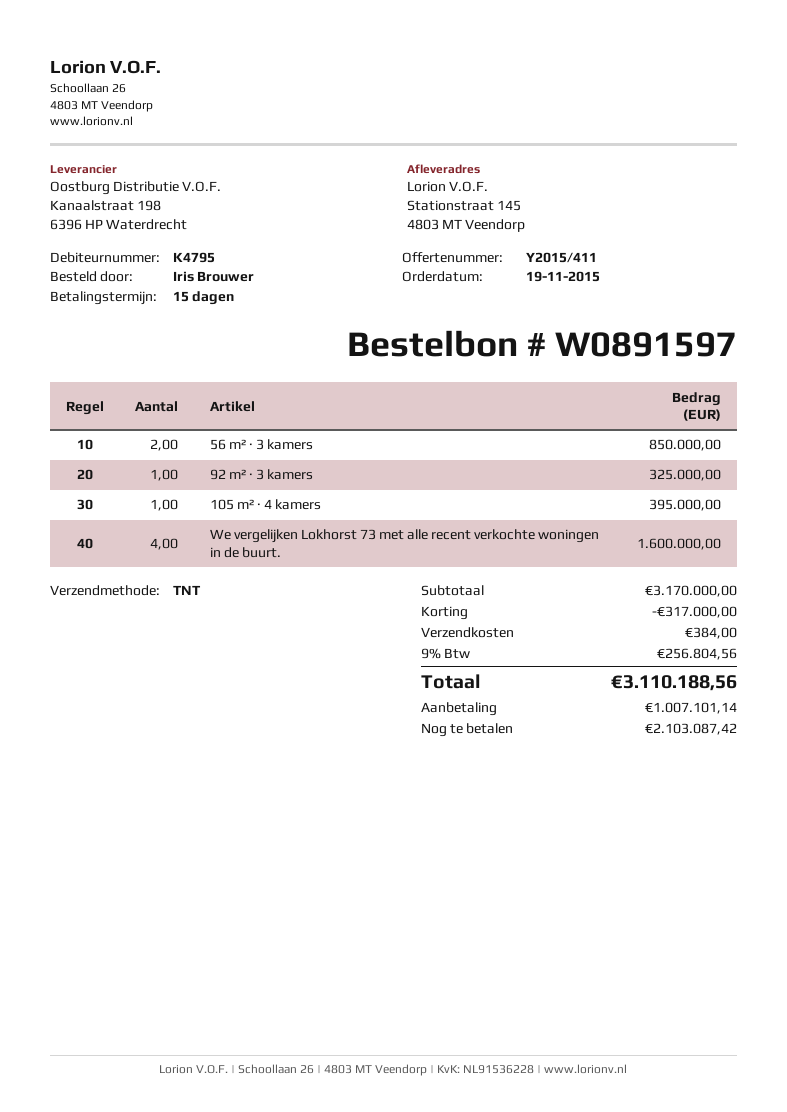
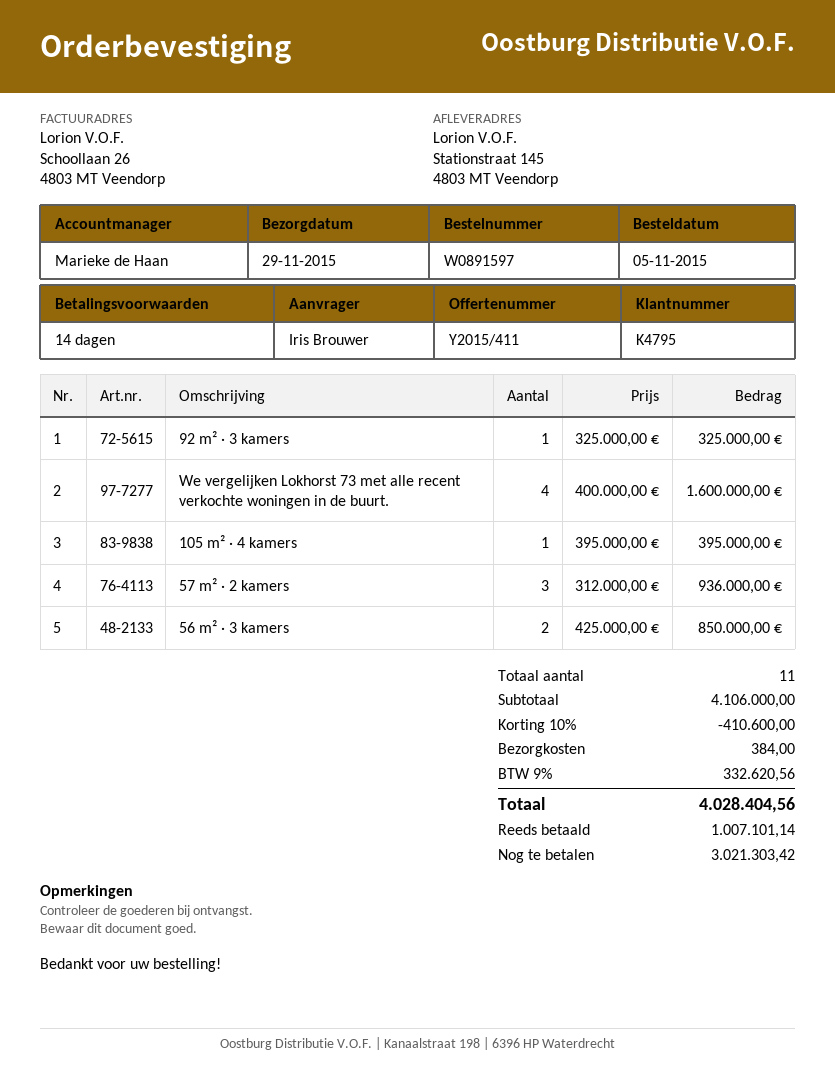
order date: 2015-11-19 -> 2015-11-05
payment terms: 15 days -> 14 days
57 m² · 2 kamers: none -> 3 for 936000.00
subtotal: 3170000.00 -> 4106000.00
discount: 317000.00 -> 410600.00
tax: 9% = 256804.56 -> 9% = 332620.56
total: 3110188.56 -> 4028404.56
balance: 2103087.42 -> 3021303.42

